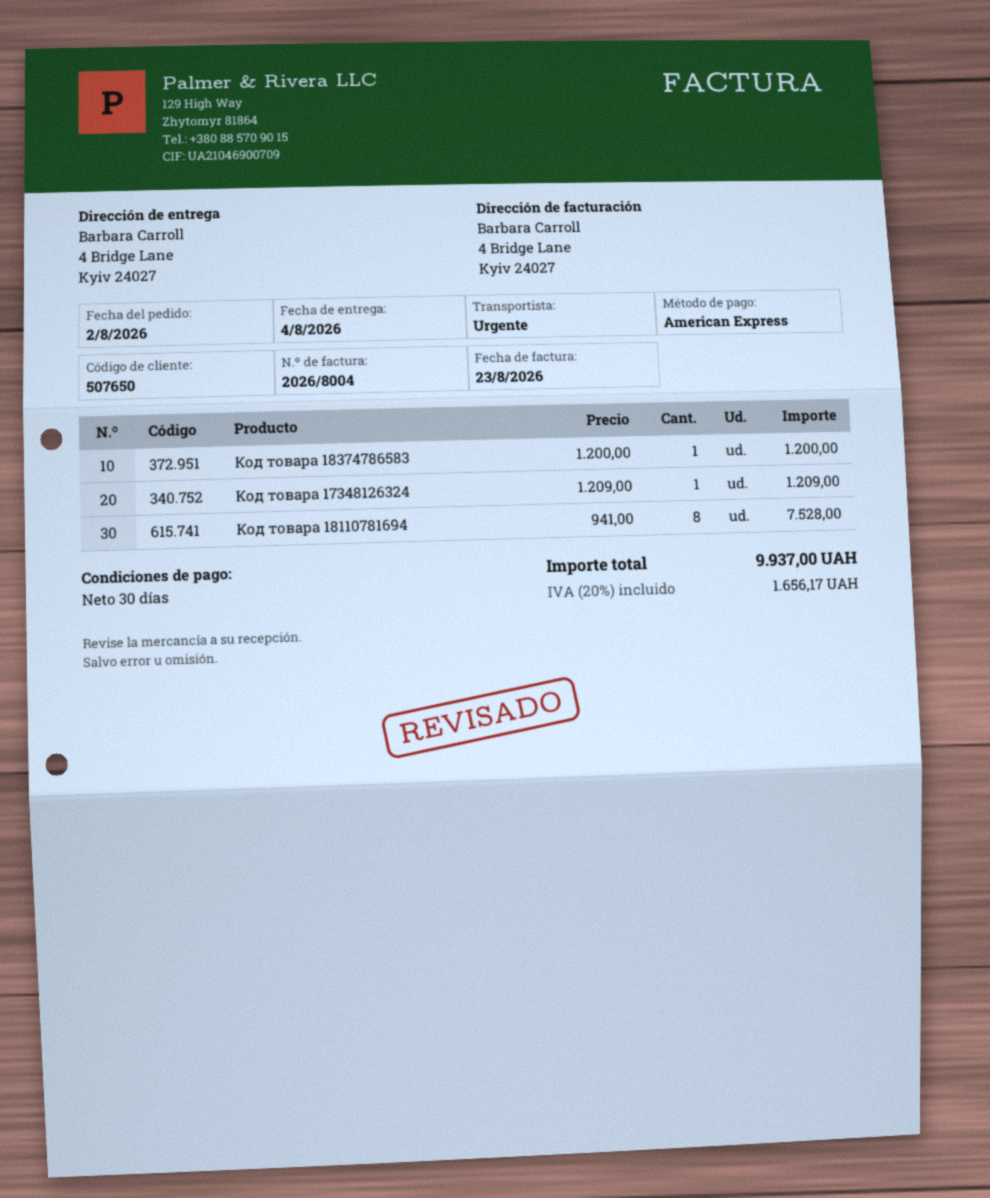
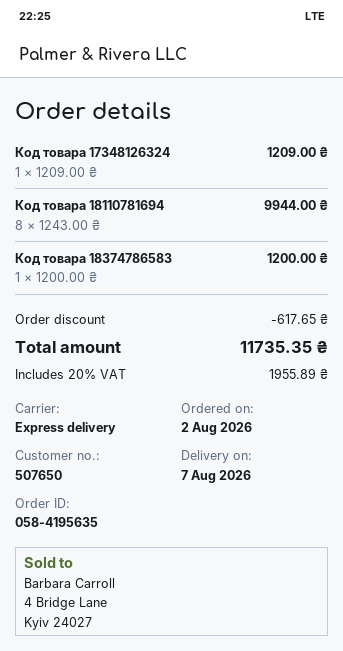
delivery date: 2026-08-04 -> 2026-08-07
Код товара 18110781694: 8 x 941.00 = 7528.00 -> 8 x 1243.00 = 9944.00
discount: none -> 617.65
tax: 20% = 1656.17 -> 20% = 1955.89
total: 9937.00 -> 11735.35

